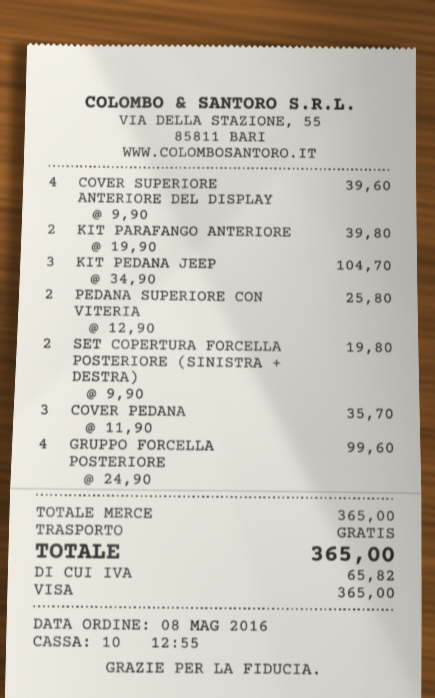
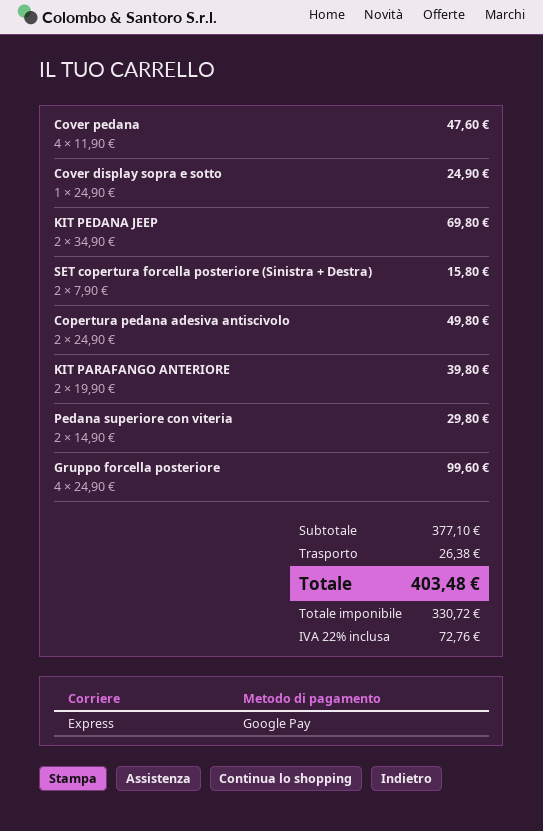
payment method: Visa -> Google Pay
COVER SUPERIORE ANTERIORE DEL DISPLAY: 4 x 9.90 = 39.60 -> none
KIT PEDANA JEEP: 3 x 34.90 = 104.70 -> 2 x 34.90 = 69.80
PEDANA SUPERIORE CON VITERIA: 2 x 12.90 = 25.80 -> 2 x 14.90 = 29.80
SET COPERTURA FORCELLA POSTERIORE (SINISTRA + DESTRA): 2 x 9.90 = 19.80 -> 2 x 7.90 = 15.80
COVER PEDANA: 3 x 11.90 = 35.70 -> 4 x 11.90 = 47.60
Cover display sopra e sotto: none -> 1 x 24.90 = 24.90
Copertura pedana adesiva antiscivolo: none -> 2 x 24.90 = 49.80
subtotal: 365.00 -> 377.10
shipping: 0.00 -> 26.38
tax: 65.82 -> 72.76
total: 365.00 -> 403.48

